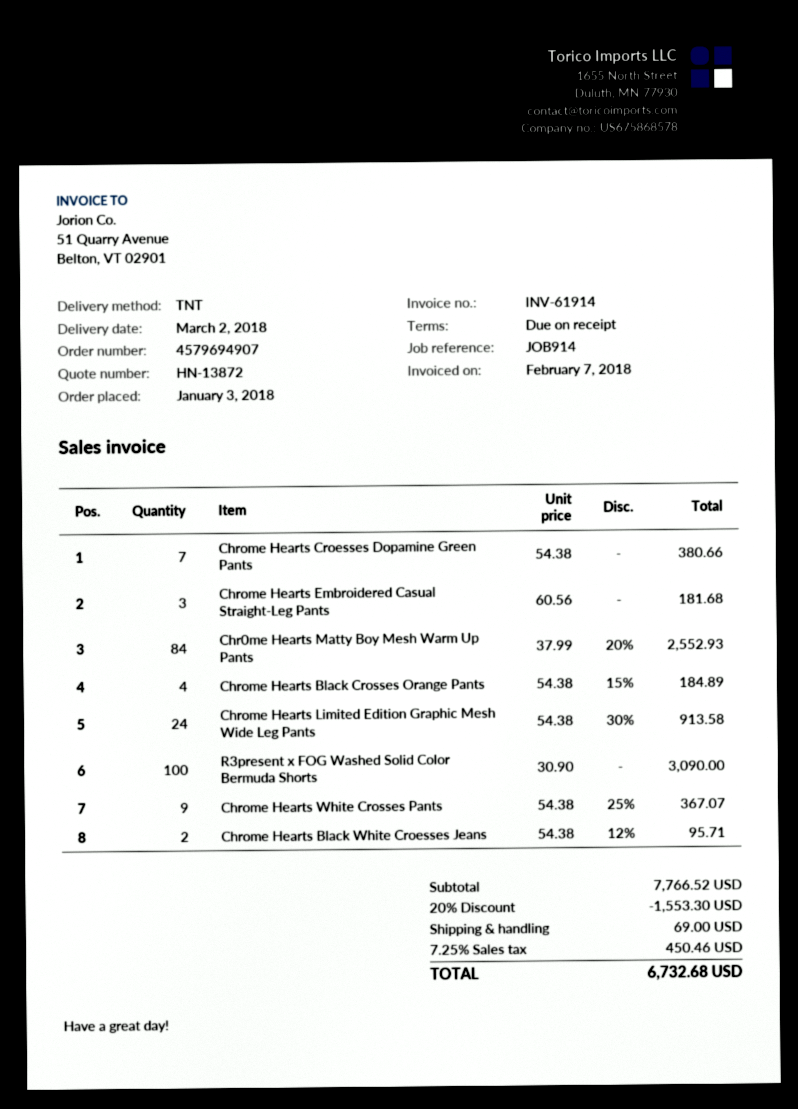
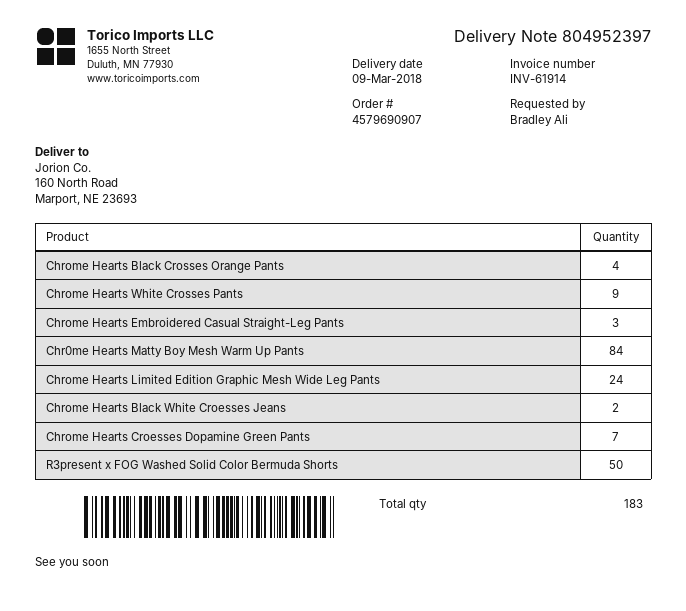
order number: 4579694907 -> 4579690907
delivery date: 2018-03-02 -> 2018-03-09
R3present x FOG Washed Solid Color Bermuda Shorts: 100 -> 50

